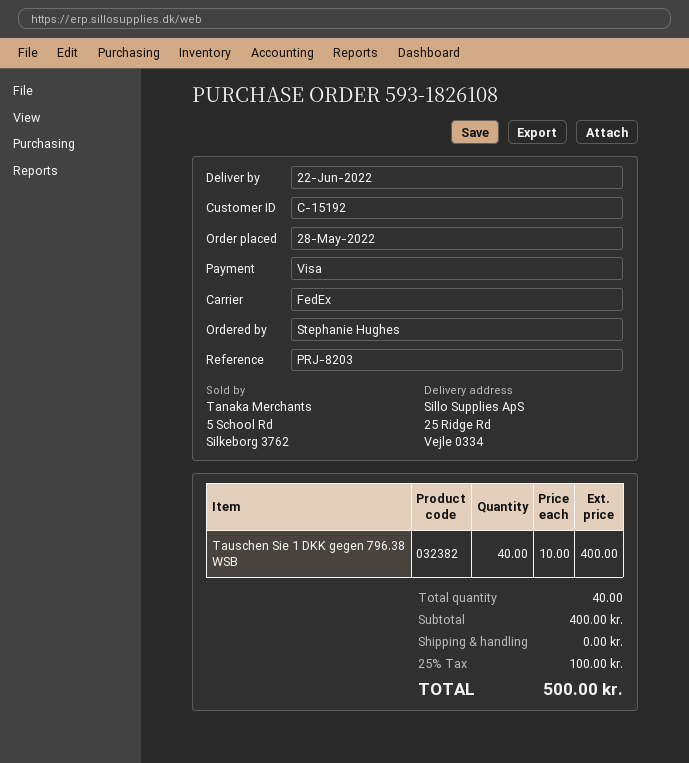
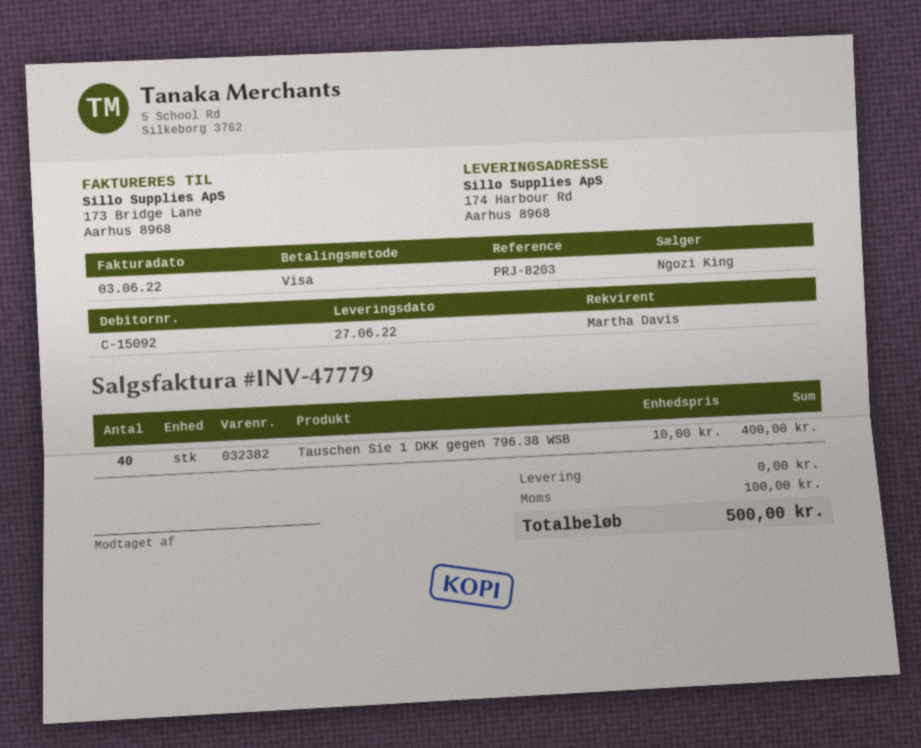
delivery date: 2022-06-22 -> 2022-06-27
customer number: C-15192 -> C-15092
ordered by: Stephanie Hughes -> Martha Davis
ship to: 25 Ridge Rd, Vejle 0334 -> 174 Harbour Rd, Aarhus 8968

